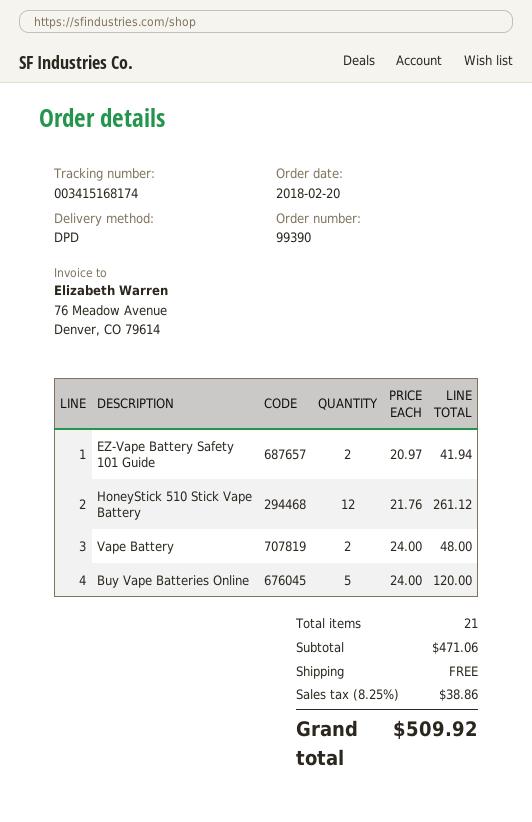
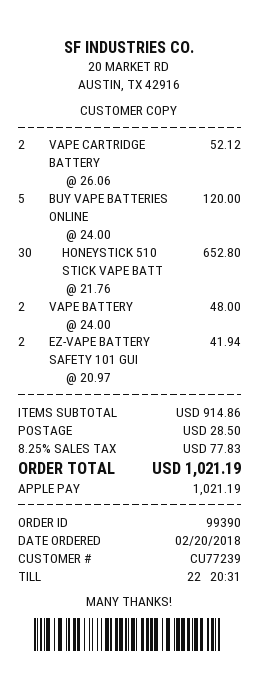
HoneyStick 510 Stick Vape Battery: 12 x 21.76 = 261.12 -> 30 x 21.76 = 652.80
VAPE CARTRIDGE BATTERY: none -> 2 x 26.06 = 52.12
subtotal: 471.06 -> 914.86
shipping: 0.00 -> 28.50
tax: 8.25% = 38.86 -> 8.25% = 77.83
total: 509.92 -> 1021.19

